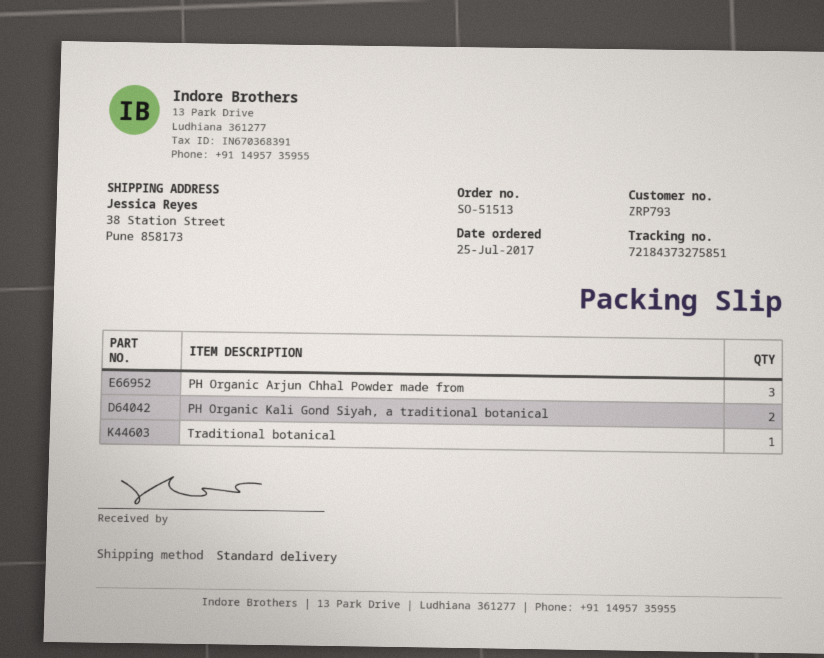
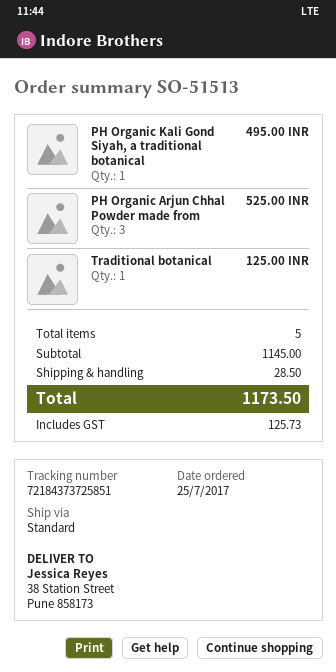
tracking number: 72184373275851 -> 72184373725851
PH Organic Kali Gond Siyah, a traditional botanical: 2 -> 1

